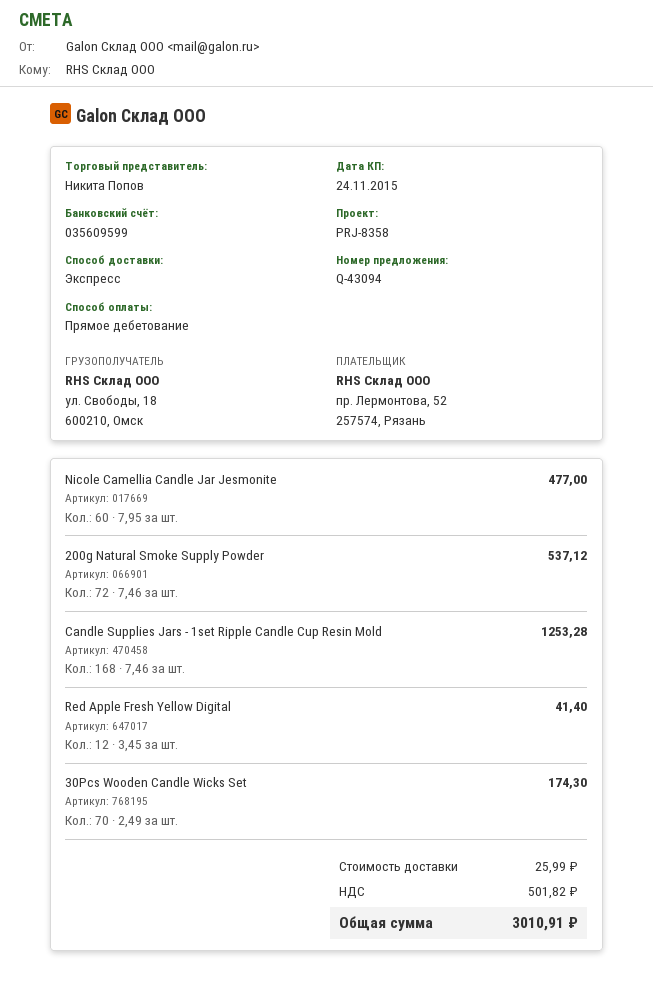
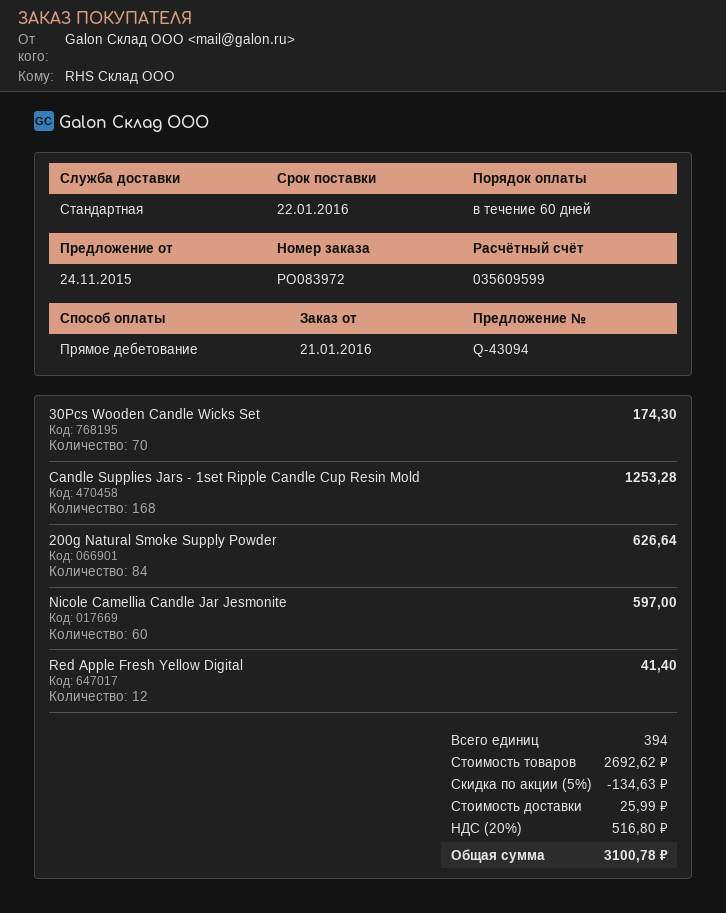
shipping method: express -> standard
Nicole Camellia Candle Jar Jesmonite: 60 for 477.00 -> 60 for 597.00
200g Natural Smoke Supply Powder: 72 for 537.12 -> 84 for 626.64
discount: none -> 5% = 134.63
tax: 501.82 -> 516.80
total: 3010.91 -> 3100.78

